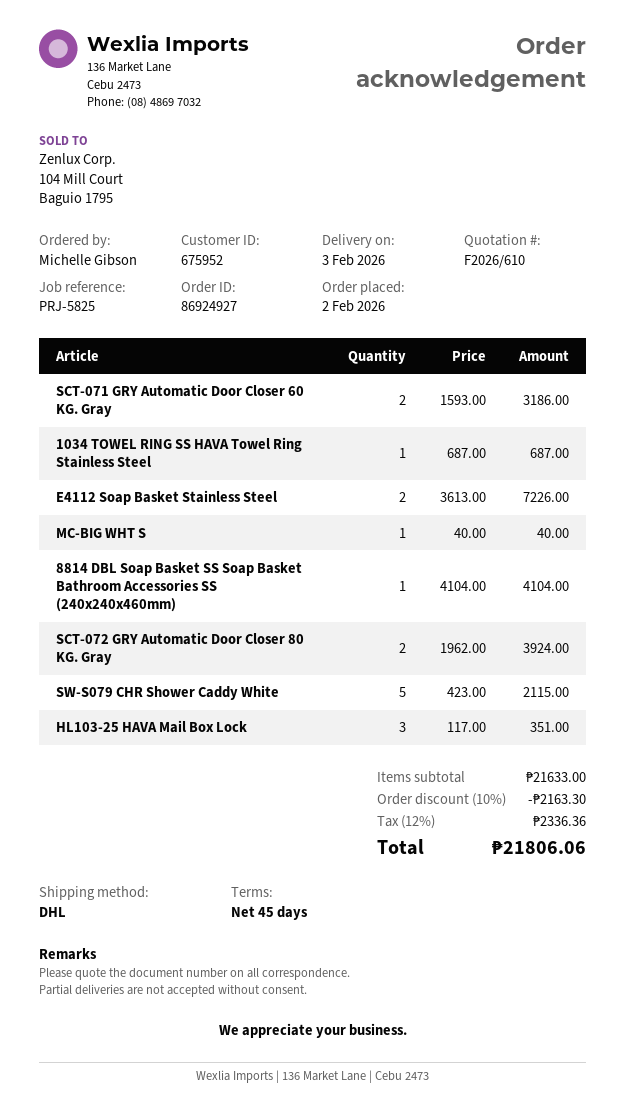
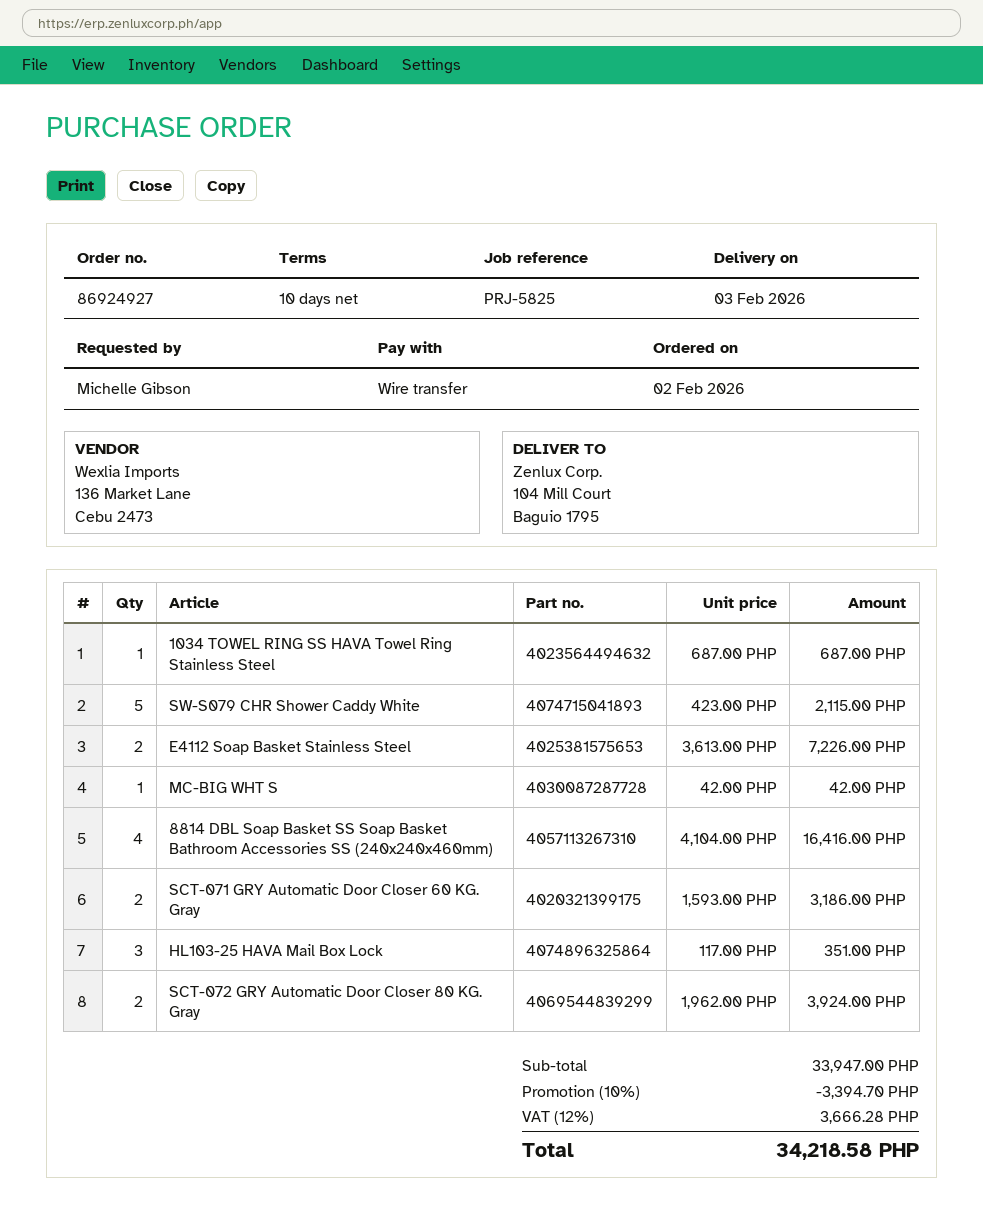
payment terms: 45 days -> 10 days
MC-BIG WHT S: 1 x 40.00 = 40.00 -> 1 x 42.00 = 42.00
8814 DBL Soap Basket SS Soap Basket Bathroom Accessories SS (240x240x460mm): 1 x 4104.00 = 4104.00 -> 4 x 4104.00 = 16416.00
subtotal: 21633.00 -> 33947.00
discount: 10% = 2163.30 -> 10% = 3394.70
tax: 12% = 2336.36 -> 12% = 3666.28
total: 21806.06 -> 34218.58

